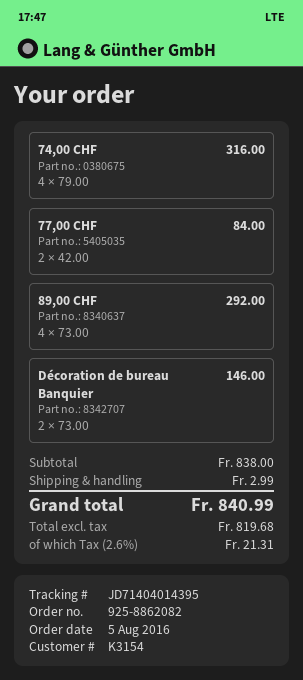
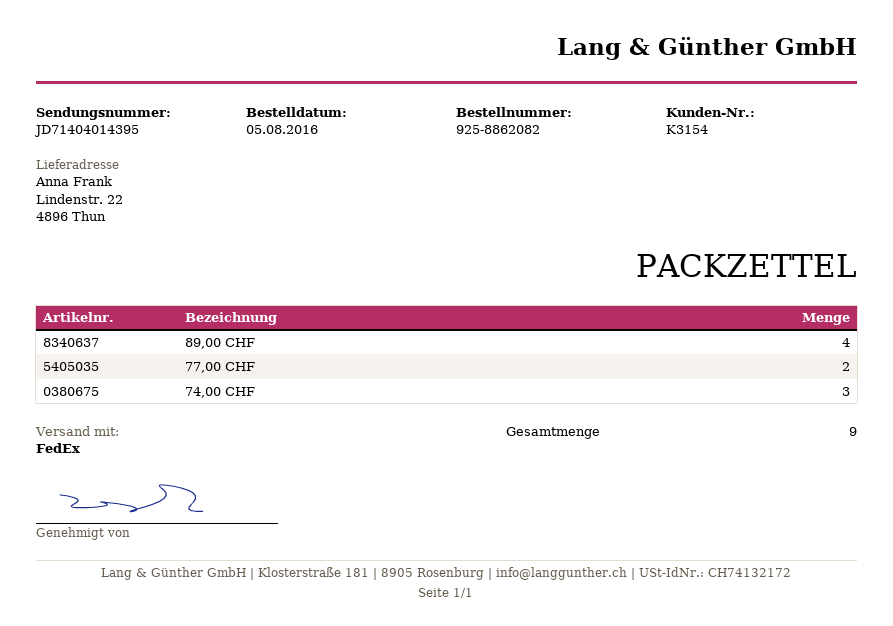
74,00 CHF: 4 -> 3
Décoration de bureau Banquier: 2 -> none

